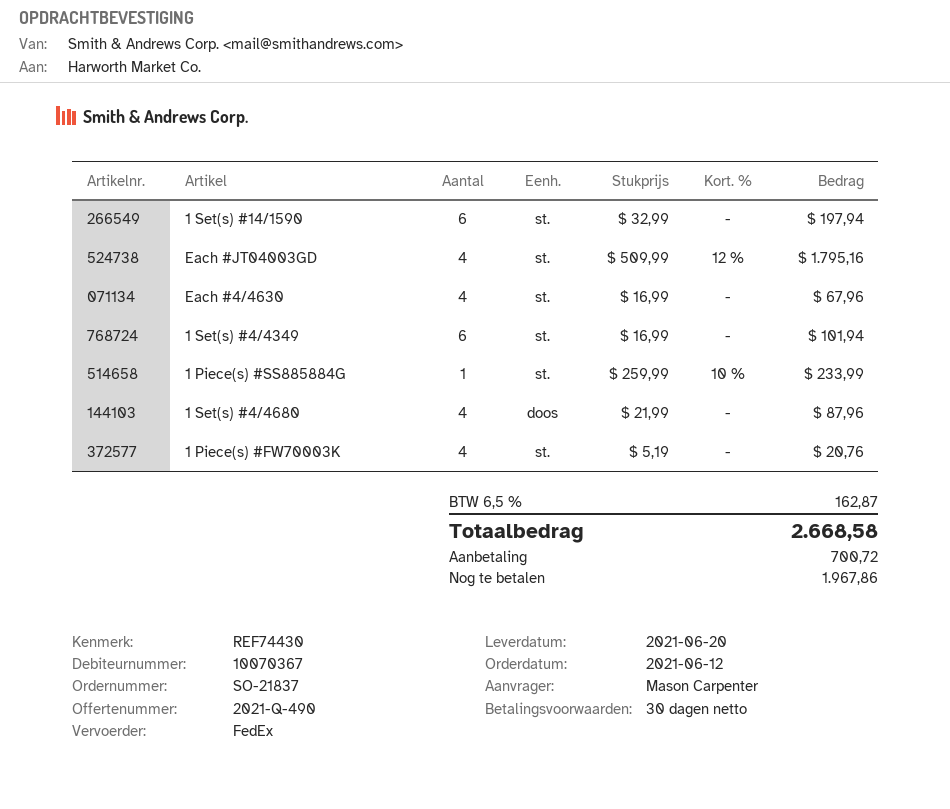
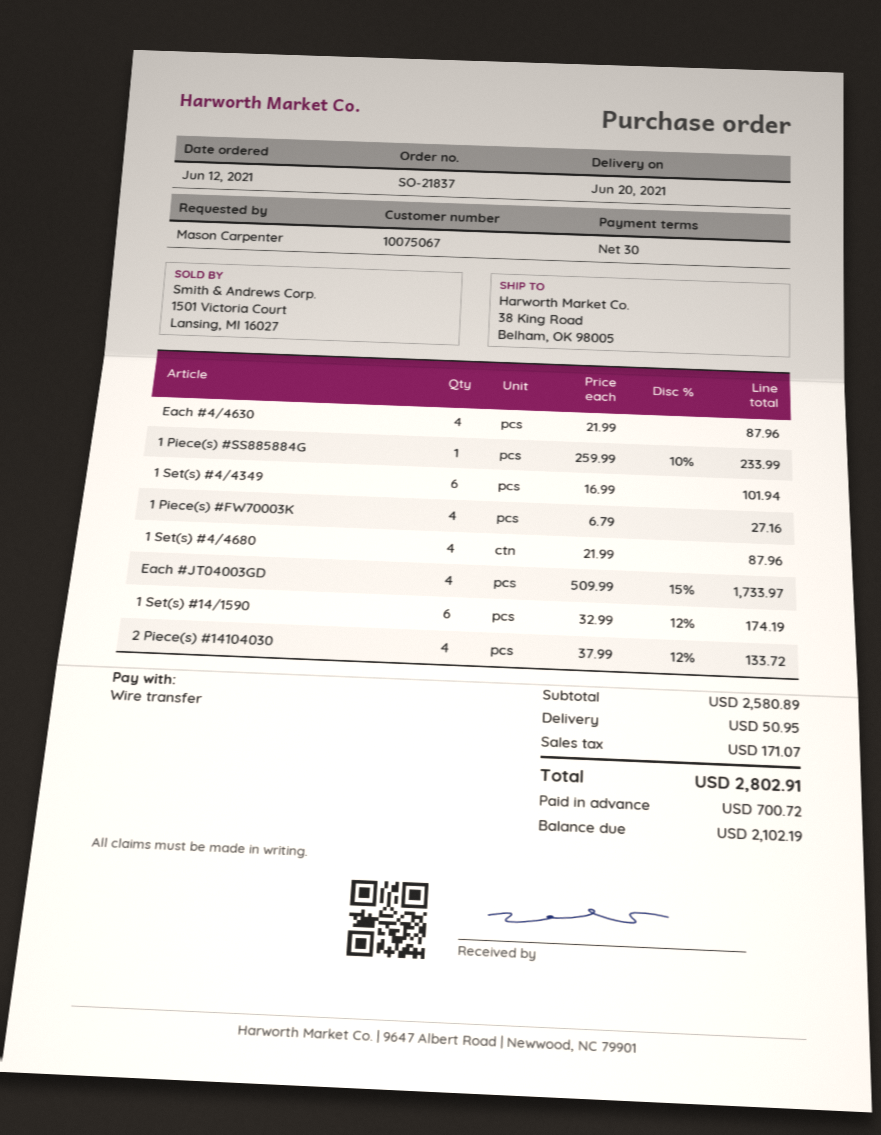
customer number: 10070367 -> 10075067
1 Set(s) #14/1590: 6 x 32.99 = 197.94 -> 6 x 32.99 - 12% = 174.19
Each #JT04003GD: 4 x 509.99 - 12% = 1795.16 -> 4 x 509.99 - 15% = 1733.97
Each #4/4630: 4 x 16.99 = 67.96 -> 4 x 21.99 = 87.96
1 Piece(s) #FW70003K: 4 x 5.19 = 20.76 -> 4 x 6.79 = 27.16
2 Piece(s) #14104030: none -> 4 x 37.99 - 12% = 133.72
shipping: none -> 50.95
tax: 162.87 -> 171.07
total: 2668.58 -> 2802.91
balance: 1967.86 -> 2102.19

